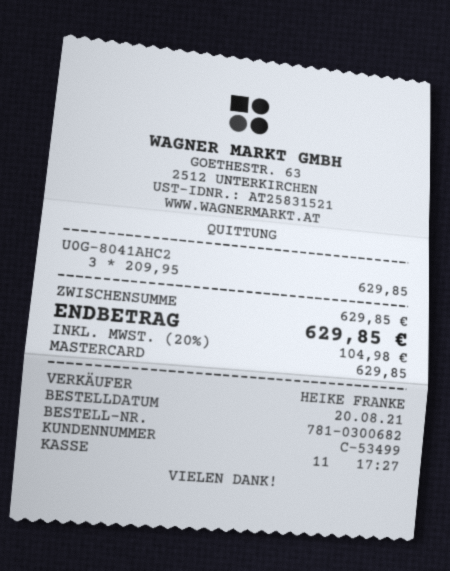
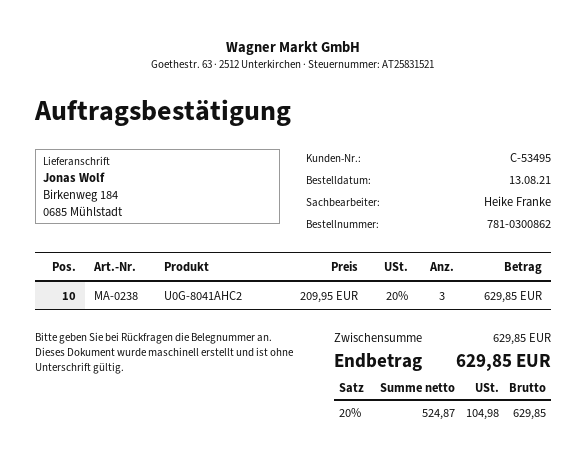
order number: 781-0300682 -> 781-0300862
order date: 2021-08-20 -> 2021-08-13
customer number: C-53499 -> C-53495

